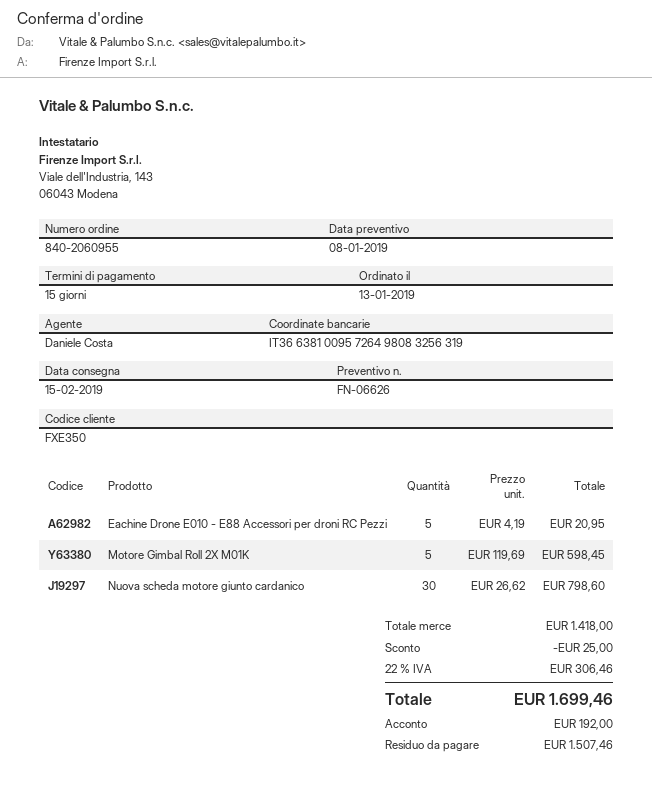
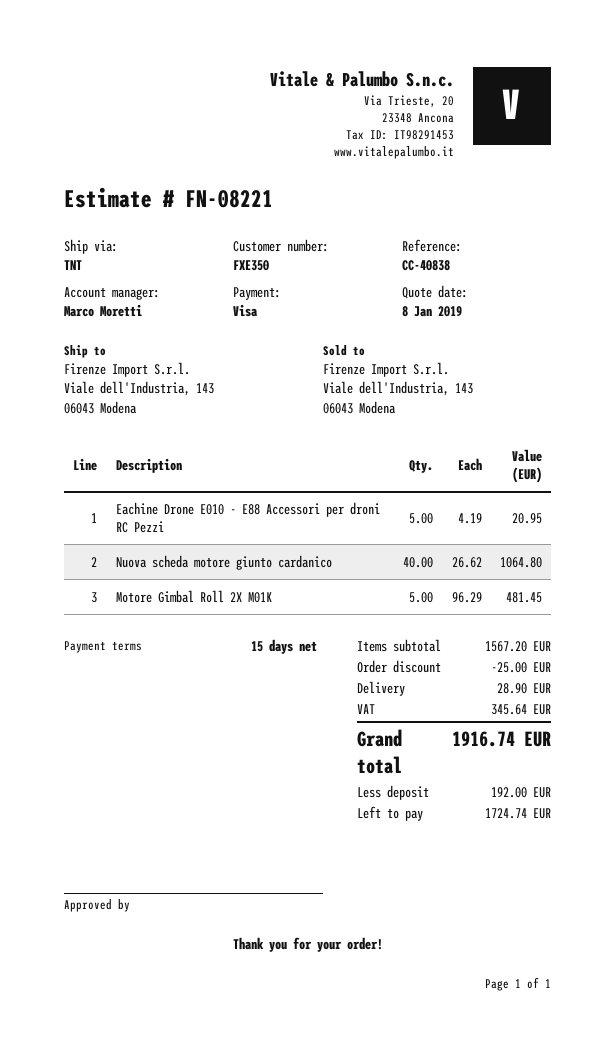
quote number: FN-06626 -> FN-08221
sales rep: Daniele Costa -> Marco Moretti
Motore Gimbal Roll 2X M01K: 5 x 119.69 = 598.45 -> 5 x 96.29 = 481.45
Nuova scheda motore giunto cardanico: 30 x 26.62 = 798.60 -> 40 x 26.62 = 1064.80
subtotal: 1418.00 -> 1567.20
shipping: none -> 28.90
tax: 306.46 -> 345.64
total: 1699.46 -> 1916.74
balance: 1507.46 -> 1724.74

